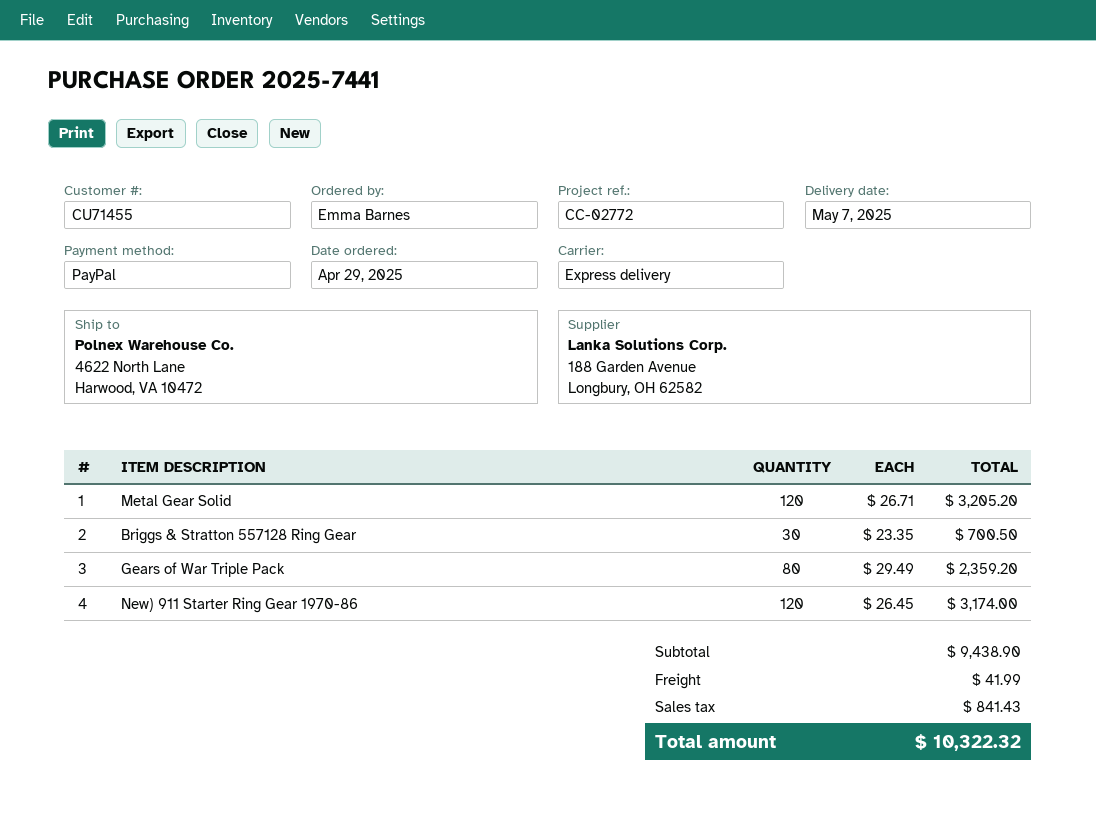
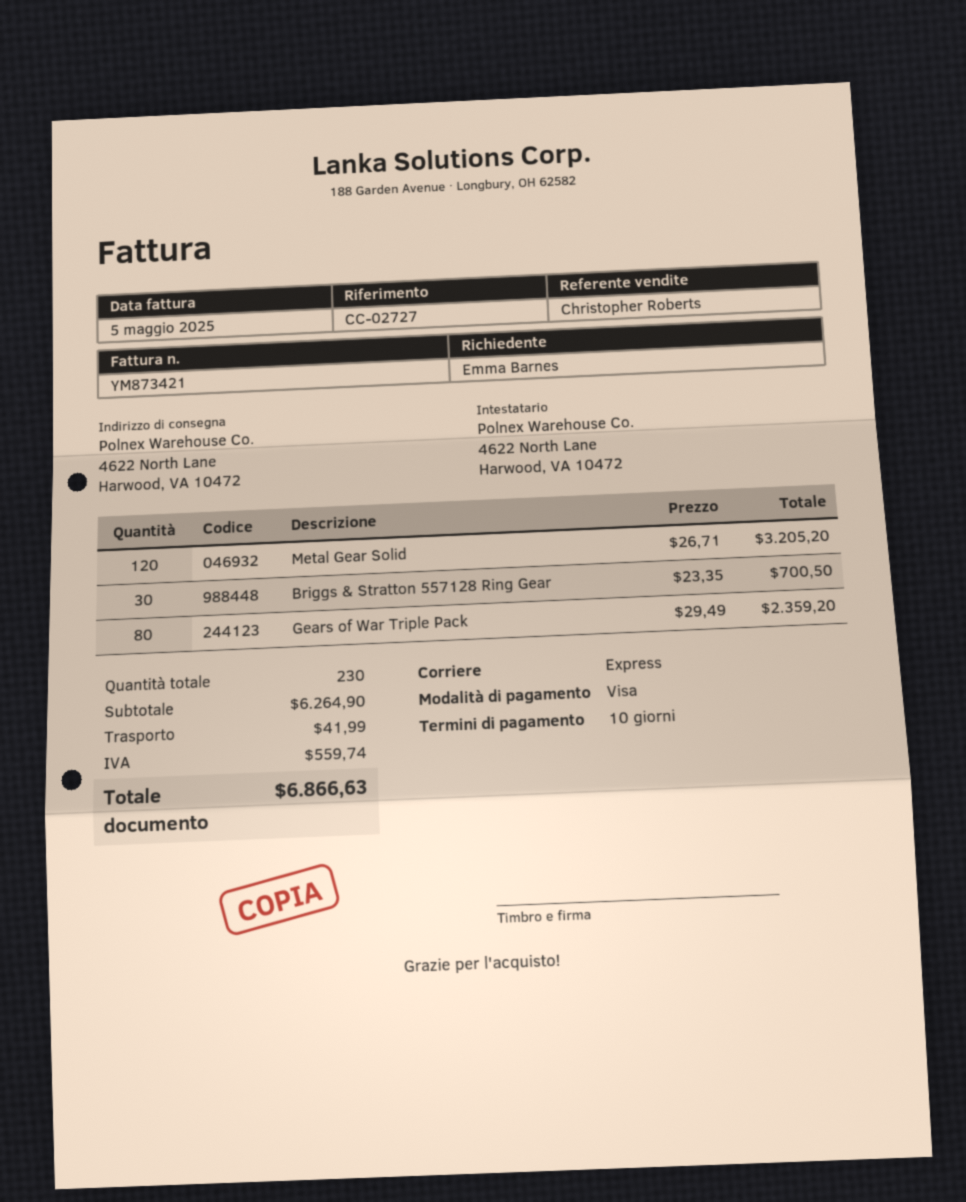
reference: CC-02772 -> CC-02727
payment method: PayPal -> Visa
New) 911 Starter Ring Gear 1970-86: 120 x 26.45 = 3174.00 -> none
subtotal: 9438.90 -> 6264.90
tax: 841.43 -> 559.74
total: 10322.32 -> 6866.63

